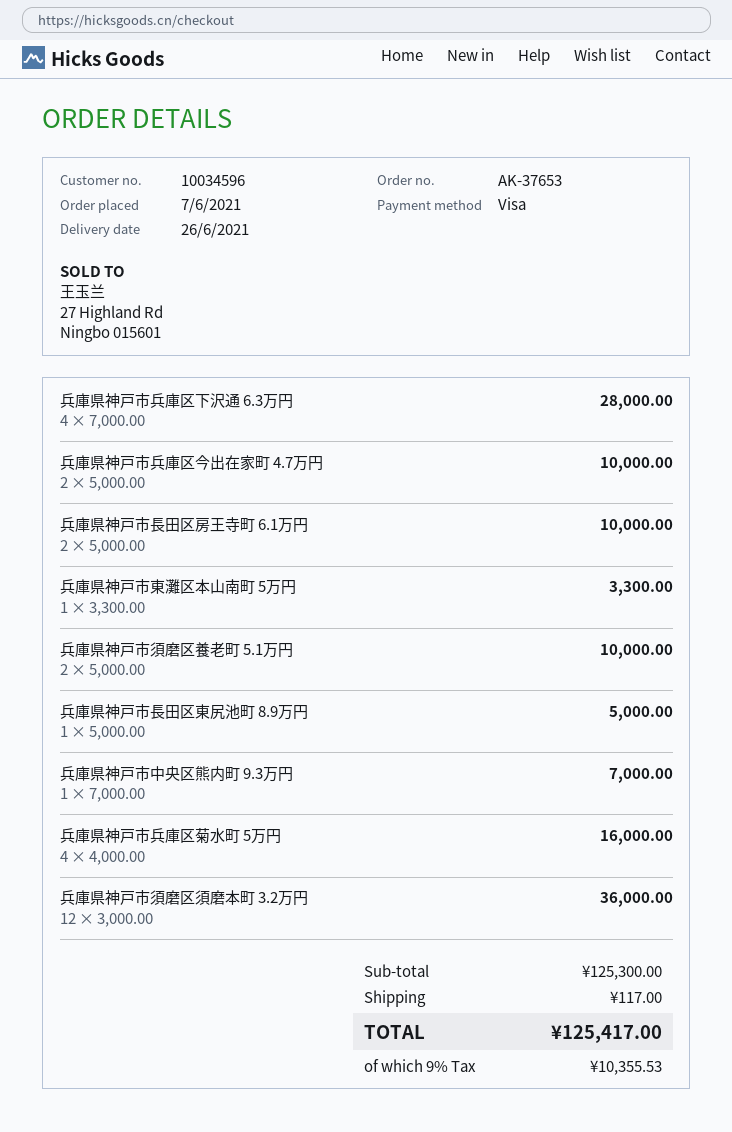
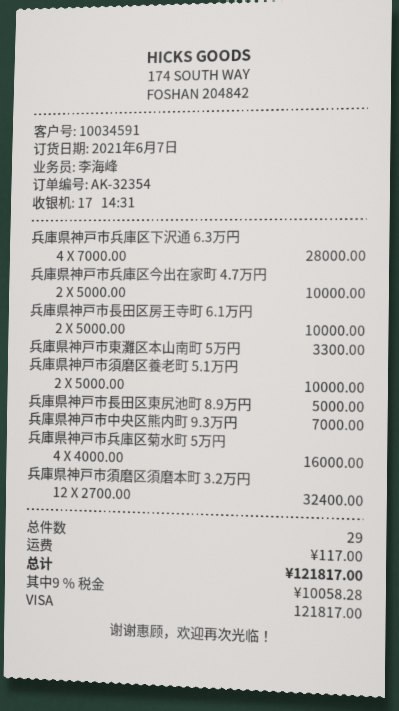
order number: AK-37653 -> AK-32354
customer number: 10034596 -> 10034591
兵庫県神戸市須磨区須磨本町 3.2万円: 12 x 3000.00 = 36000.00 -> 12 x 2700.00 = 32400.00
tax: 9% = 10355.53 -> 9% = 10058.28
total: 125417.00 -> 121817.00

